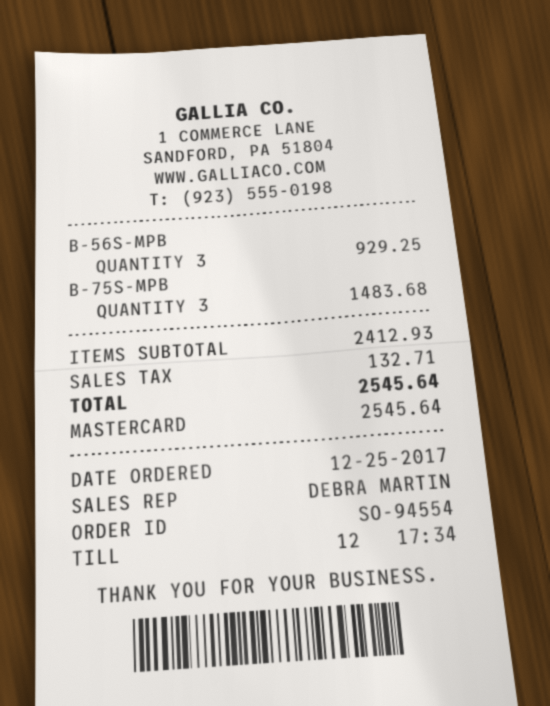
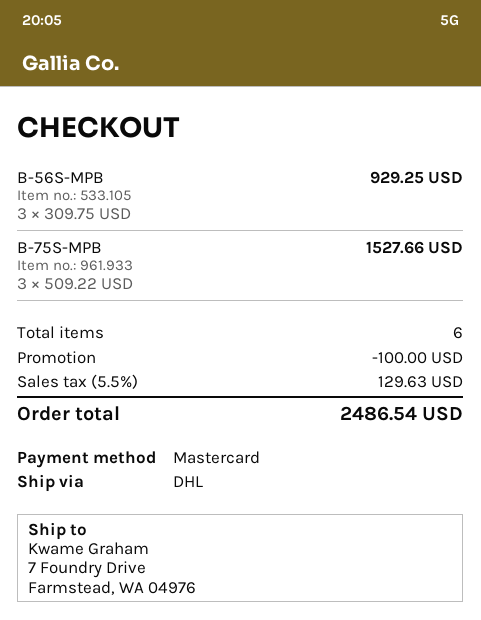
B-75S-MPB: 3 for 1483.68 -> 3 for 1527.66
discount: none -> 100.00
tax: 132.71 -> 129.63
total: 2545.64 -> 2486.54

